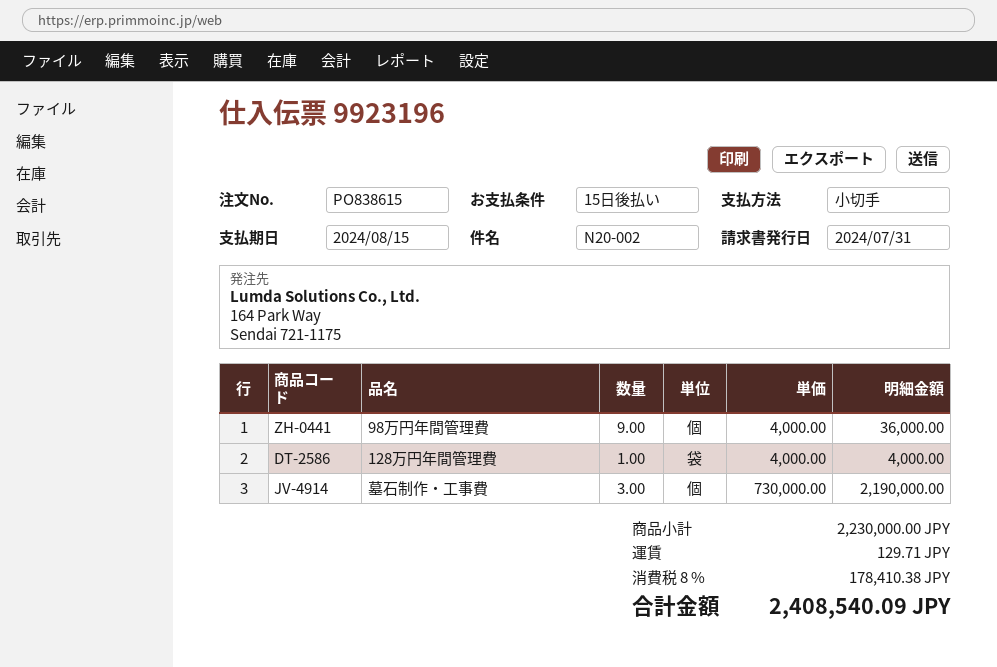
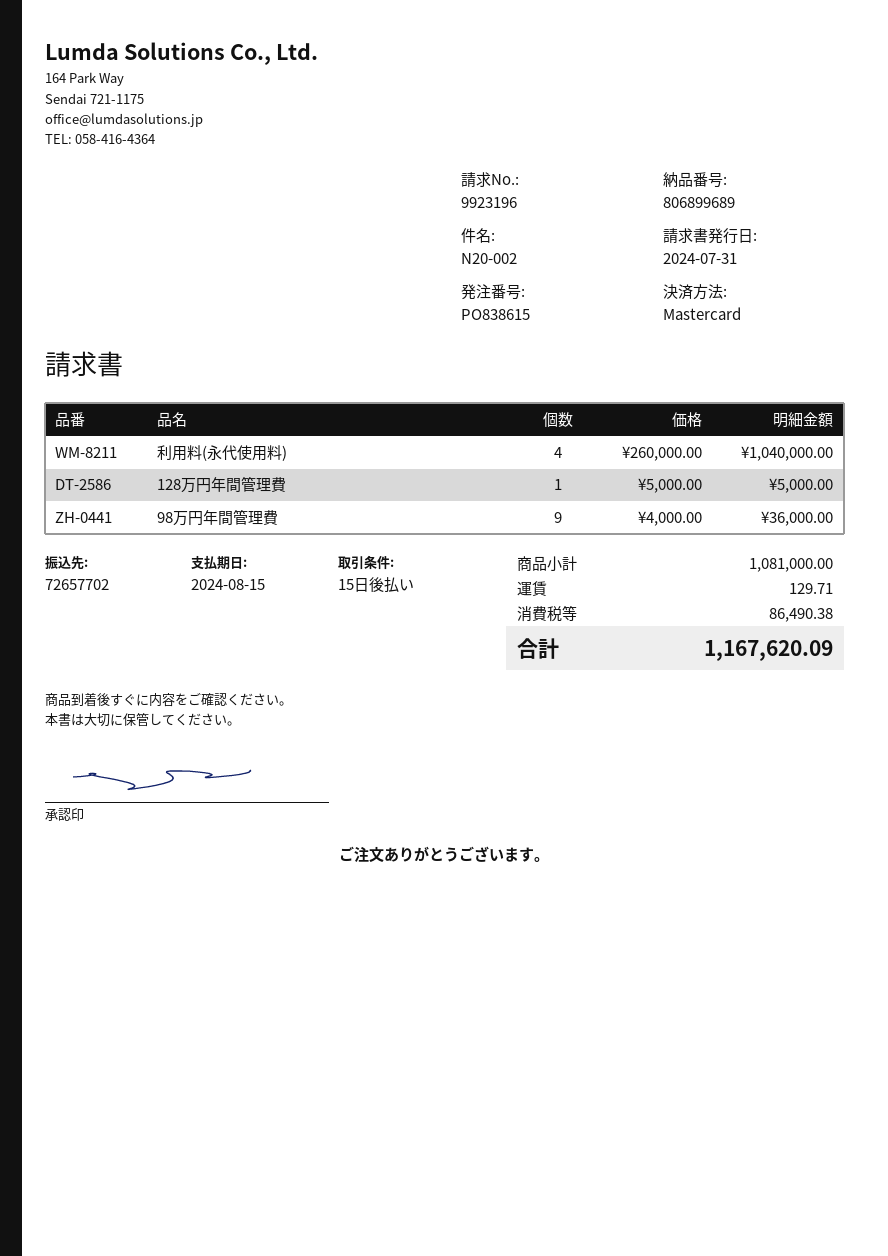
payment method: cheque -> Mastercard
128万円年間管理費: 1 x 4000.00 = 4000.00 -> 1 x 5000.00 = 5000.00
墓石制作・工事費: 3 x 730000.00 = 2190000.00 -> none
利用料(永代使用料): none -> 4 x 260000.00 = 1040000.00
subtotal: 2230000.00 -> 1081000.00
tax: 178410.38 -> 86490.38
total: 2408540.09 -> 1167620.09

